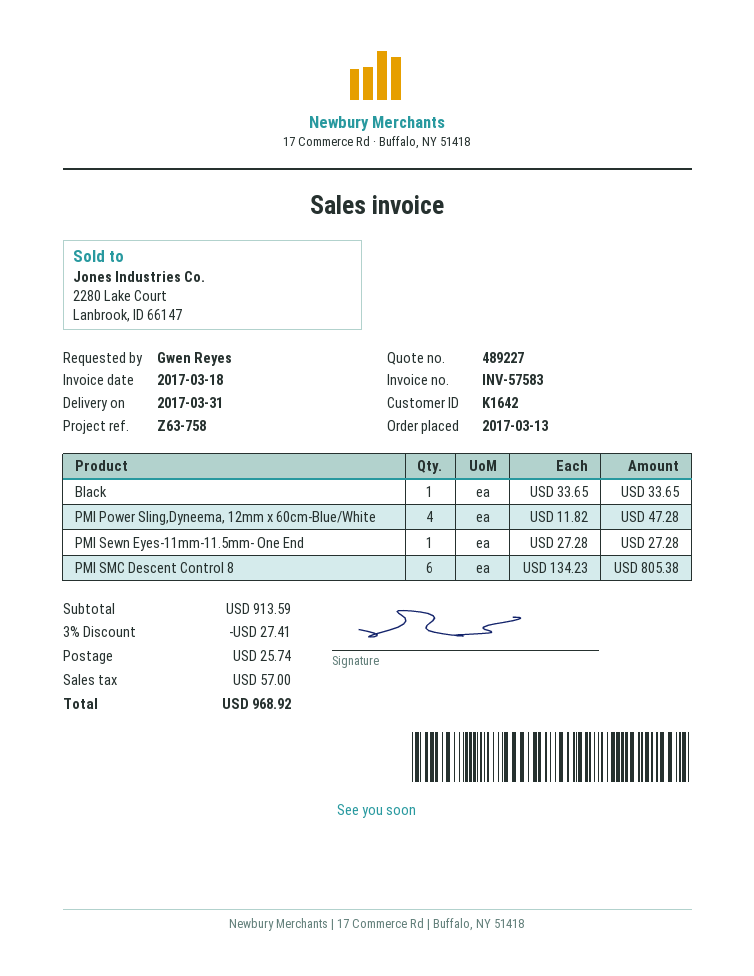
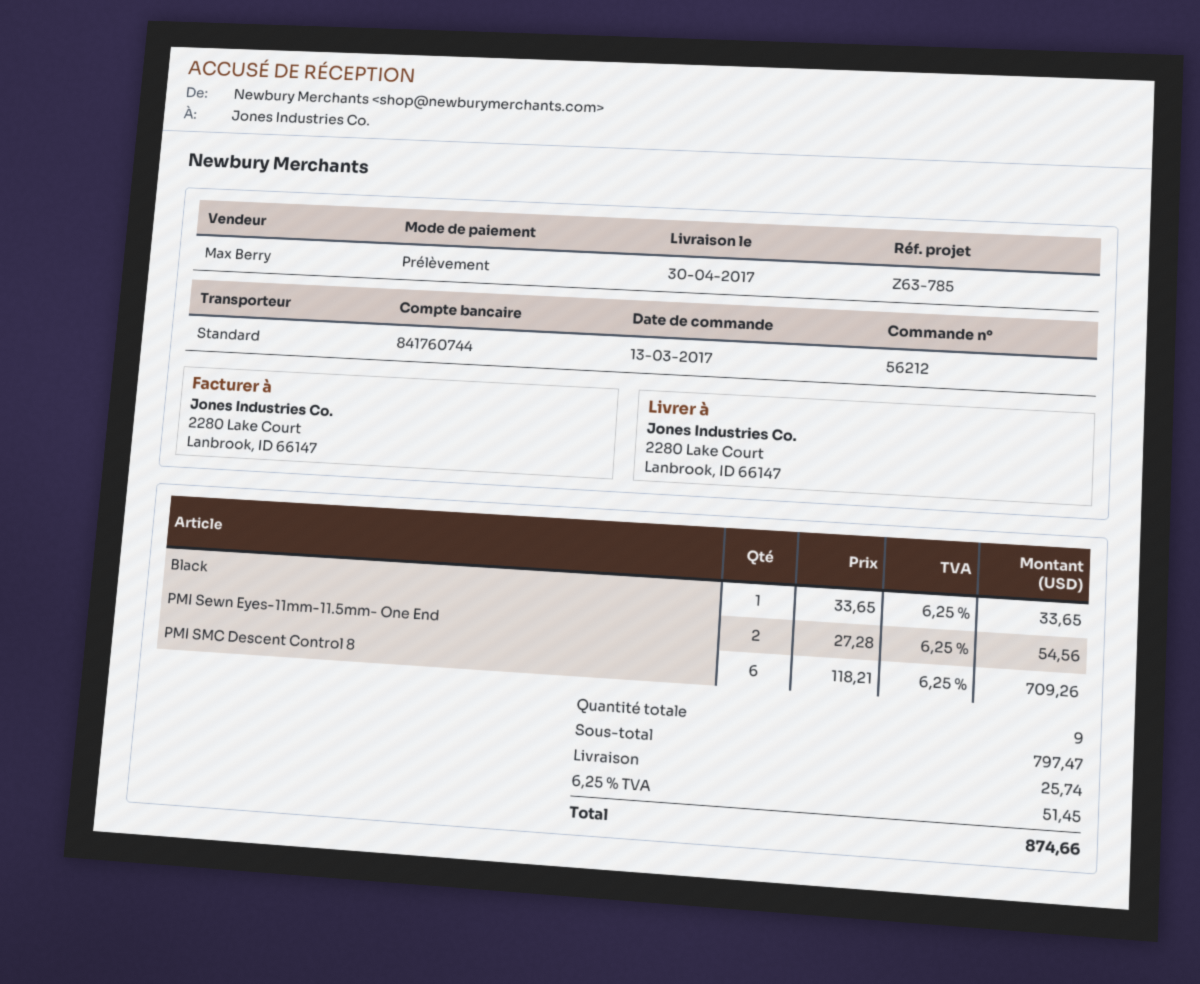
delivery date: 2017-03-31 -> 2017-04-30
reference: Z63-758 -> Z63-785
PMI Power Sling,Dyneema, 12mm x 60cm-Blue/White: 4 x 11.82 = 47.28 -> none
PMI Sewn Eyes-11mm-11.5mm- One End: 1 x 27.28 = 27.28 -> 2 x 27.28 = 54.56
PMI SMC Descent Control 8: 6 x 134.23 = 805.38 -> 6 x 118.21 = 709.26
subtotal: 913.59 -> 797.47
discount: 3% = 27.41 -> none
tax: 57.00 -> 51.45
total: 968.92 -> 874.66

